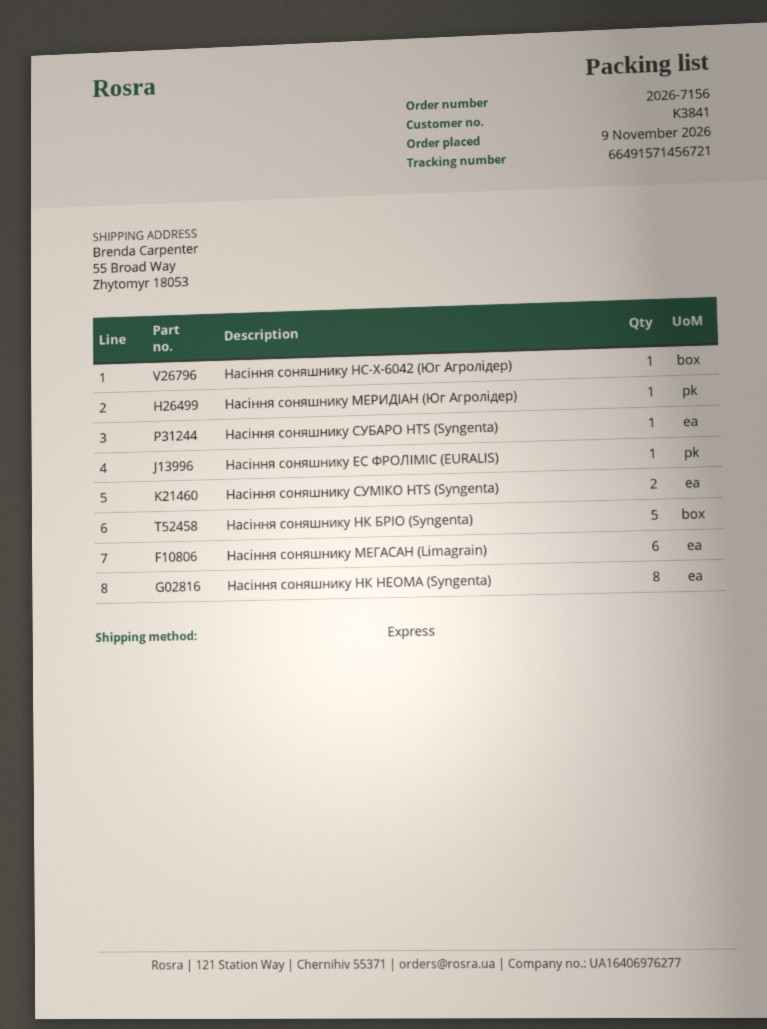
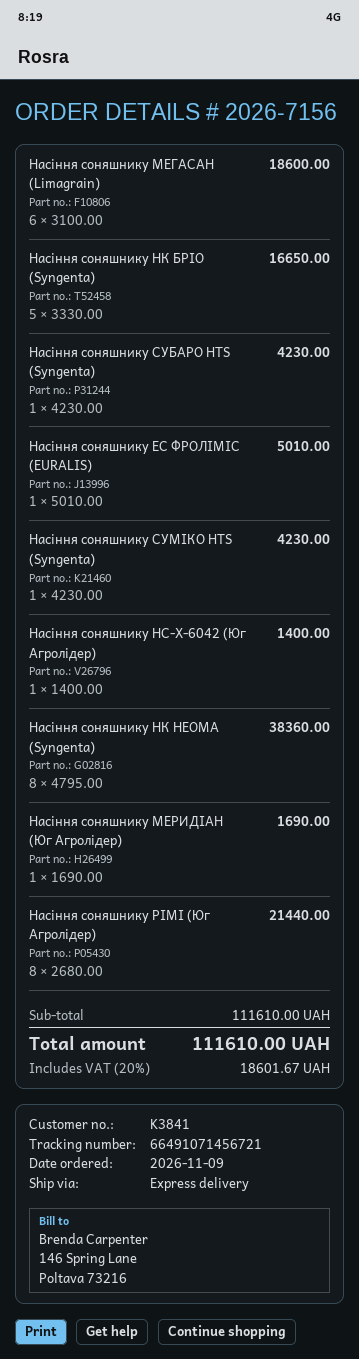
tracking number: 66491571456721 -> 66491071456721
Насіння соняшнику СУМІКО HTS (Syngenta): 2 -> 1
Насіння соняшнику РІМІ (Юг Агролідер): none -> 8

